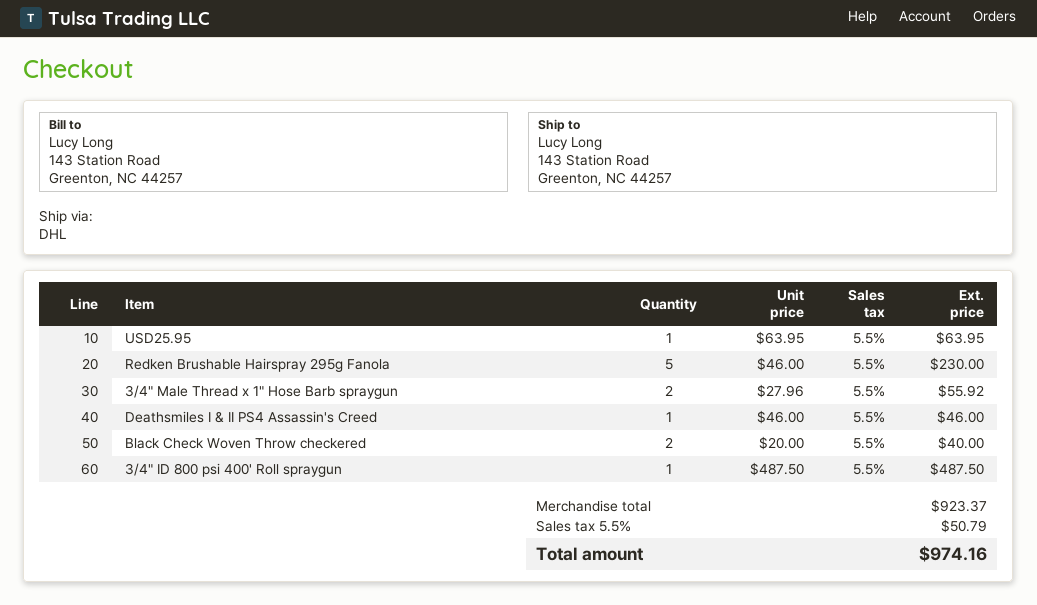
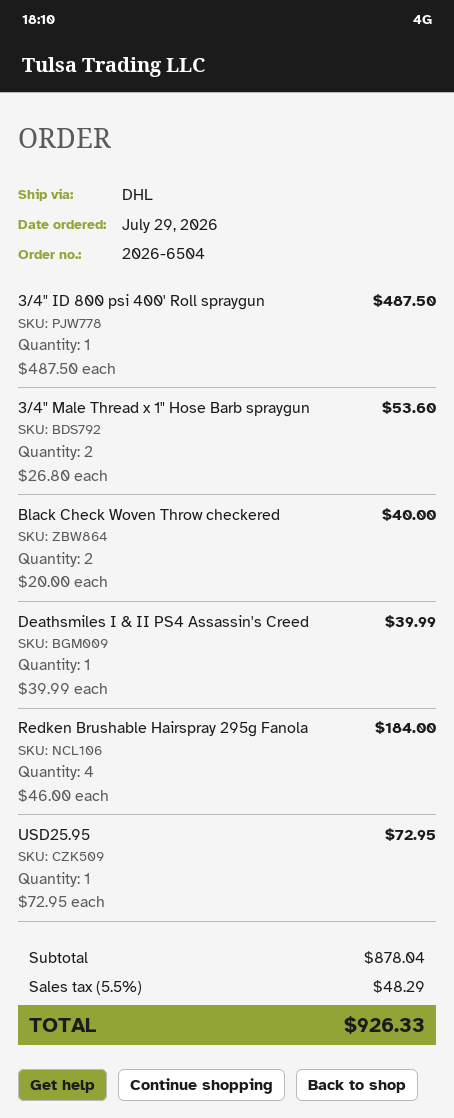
USD25.95: 1 x 63.95 = 63.95 -> 1 x 72.95 = 72.95
Redken Brushable Hairspray 295g Fanola: 5 x 46.00 = 230.00 -> 4 x 46.00 = 184.00
3/4" Male Thread x 1" Hose Barb spraygun: 2 x 27.96 = 55.92 -> 2 x 26.80 = 53.60
Deathsmiles I & II PS4 Assassin's Creed: 1 x 46.00 = 46.00 -> 1 x 39.99 = 39.99
subtotal: 923.37 -> 878.04
tax: 5.5% = 50.79 -> 5.5% = 48.29
total: 974.16 -> 926.33

